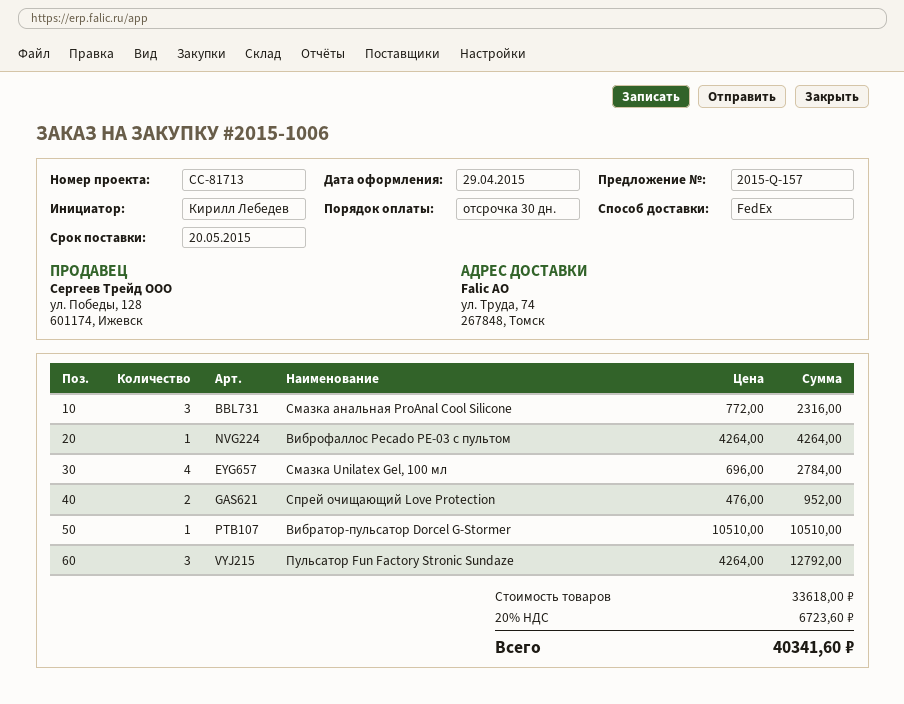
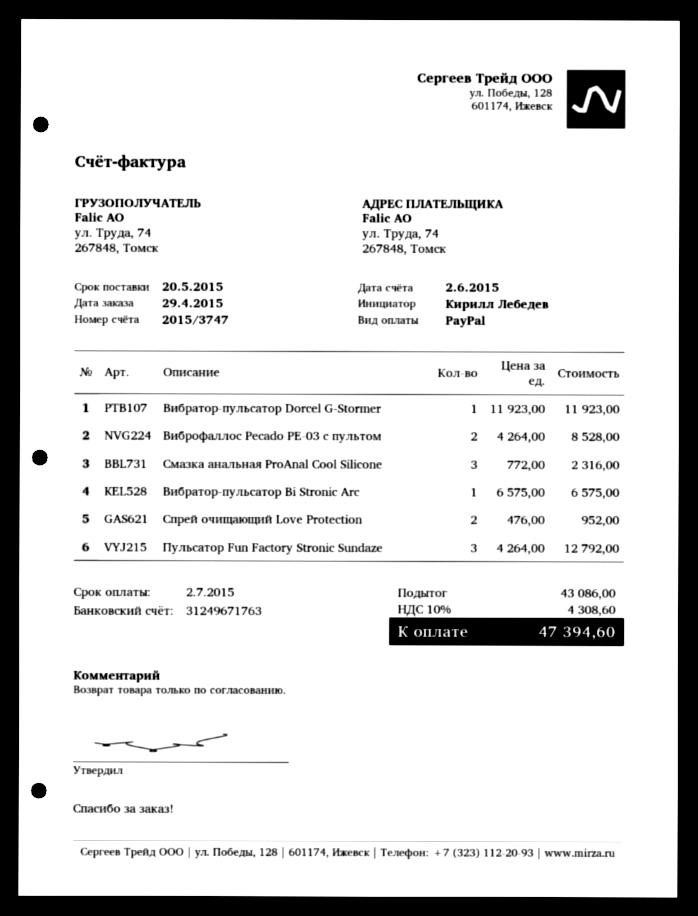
Виброфаллос Pecado PE-03 с пультом: 1 x 4264.00 = 4264.00 -> 2 x 4264.00 = 8528.00
Смазка Unilatex Gel, 100 мл: 4 x 696.00 = 2784.00 -> none
Вибратор-пульсатор Dorcel G-Stormer: 1 x 10510.00 = 10510.00 -> 1 x 11923.00 = 11923.00
Вибратор-пульсатор Bi Stronic Arc: none -> 1 x 6575.00 = 6575.00
subtotal: 33618.00 -> 43086.00
tax: 20% = 6723.60 -> 10% = 4308.60
total: 40341.60 -> 47394.60

